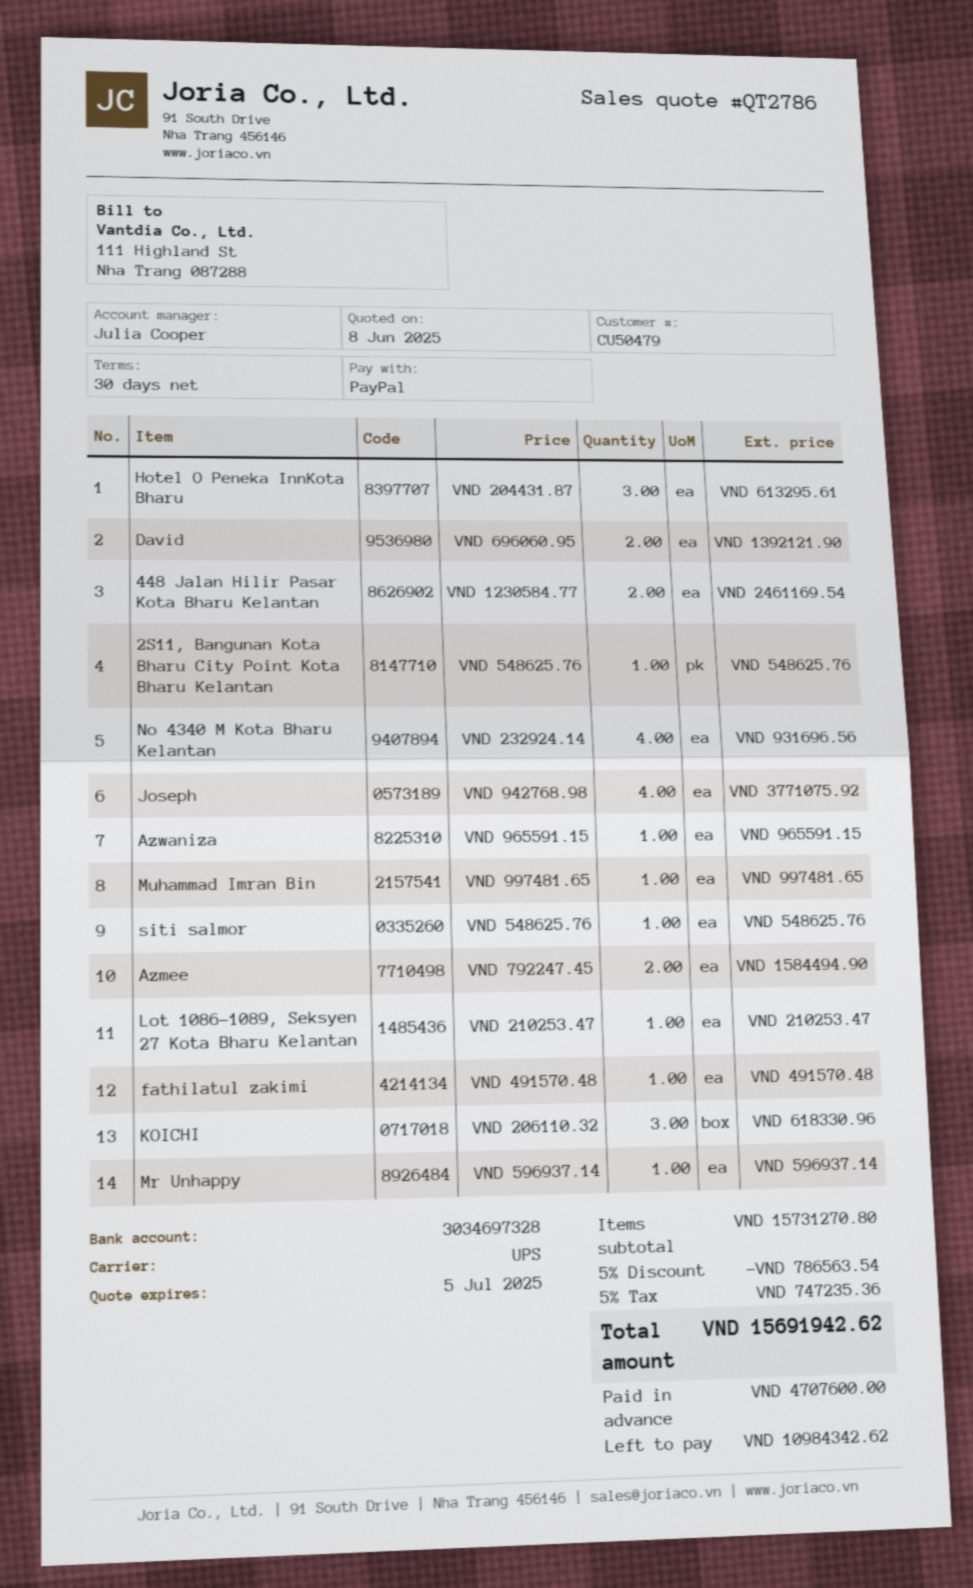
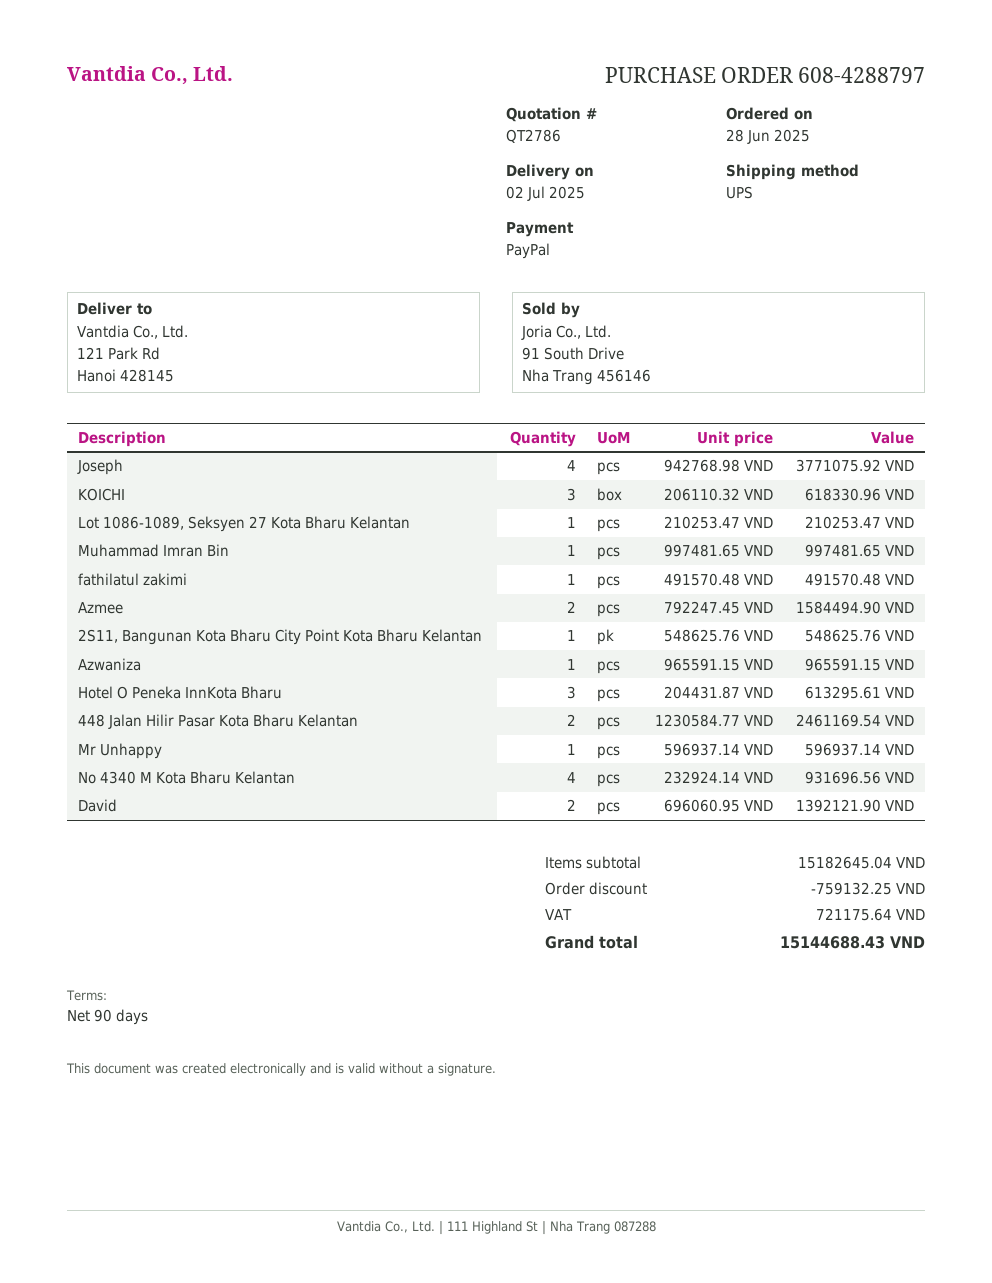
payment terms: 30 days -> 90 days
siti salmor: 1 x 548625.76 = 548625.76 -> none
subtotal: 15731270.80 -> 15182645.04
discount: 786563.54 -> 759132.25
tax: 747235.36 -> 721175.64
total: 15691942.62 -> 15144688.43

